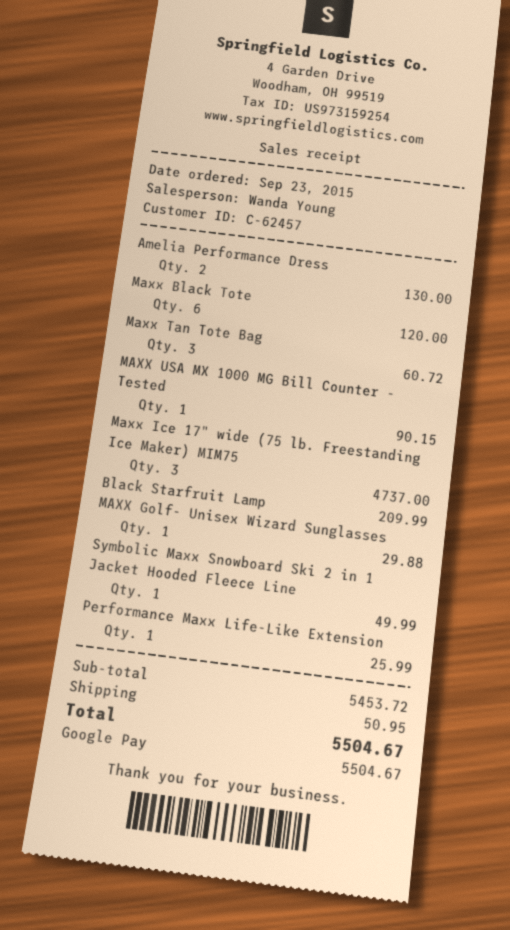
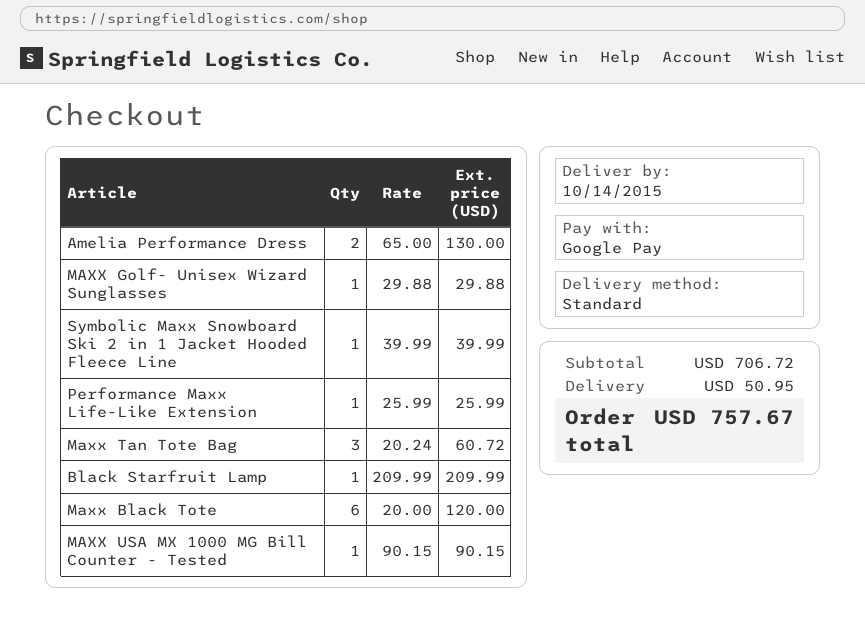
Maxx Ice 17" wide (75 lb. Freestanding Ice Maker) MIM75: 3 for 4737.00 -> none
Symbolic Maxx Snowboard Ski 2 in 1 Jacket Hooded Fleece Line: 1 for 49.99 -> 1 for 39.99
subtotal: 5453.72 -> 706.72
total: 5504.67 -> 757.67

